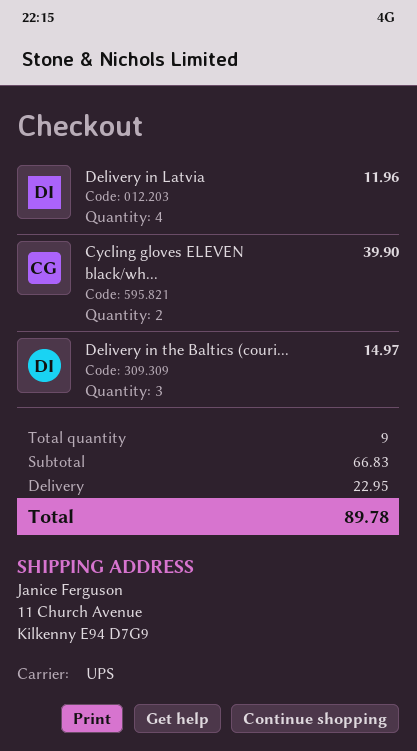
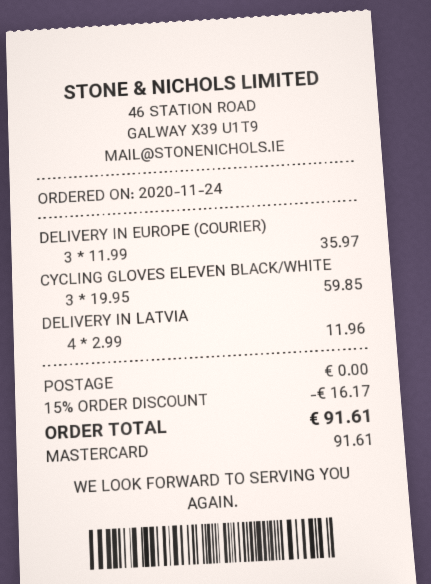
Cycling gloves ELEVEN black/wh...: 2 for 39.90 -> 3 for 59.85
Delivery in the Baltics (couri...: 3 for 14.97 -> none
DELIVERY IN EUROPE (COURIER): none -> 3 for 35.97
discount: none -> 15% = 16.17
shipping: 22.95 -> 0.00
total: 89.78 -> 91.61

